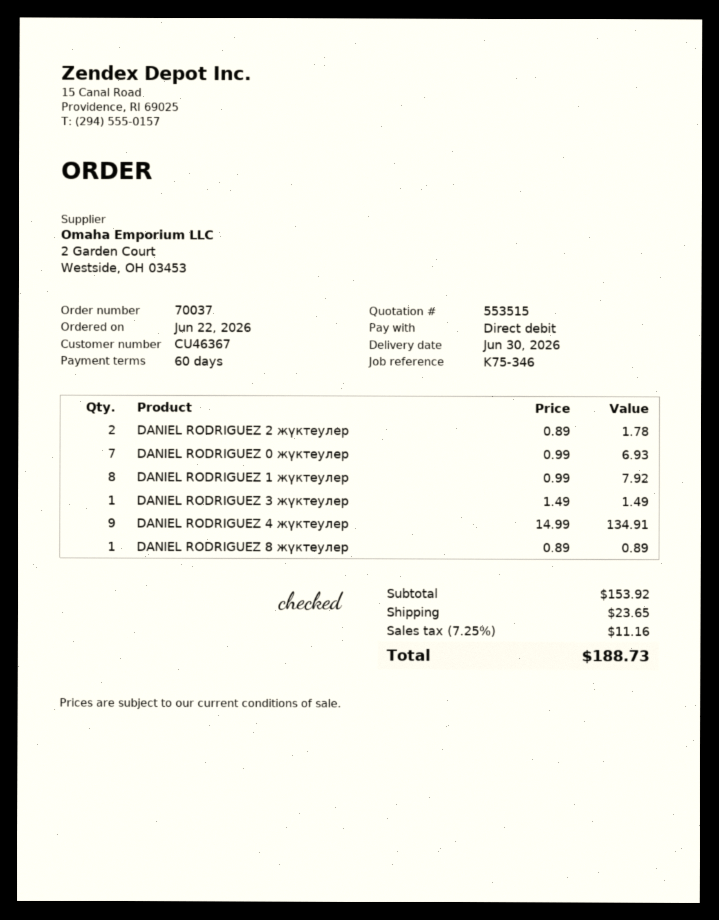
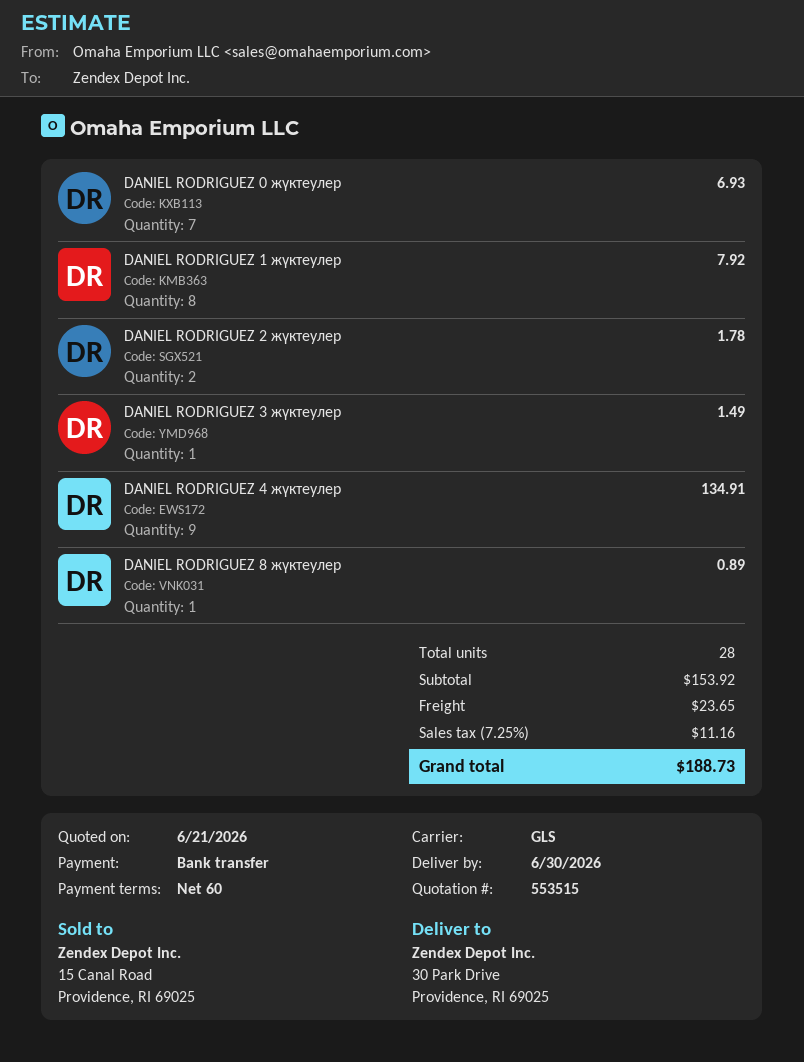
payment method: direct debit -> bank transfer

